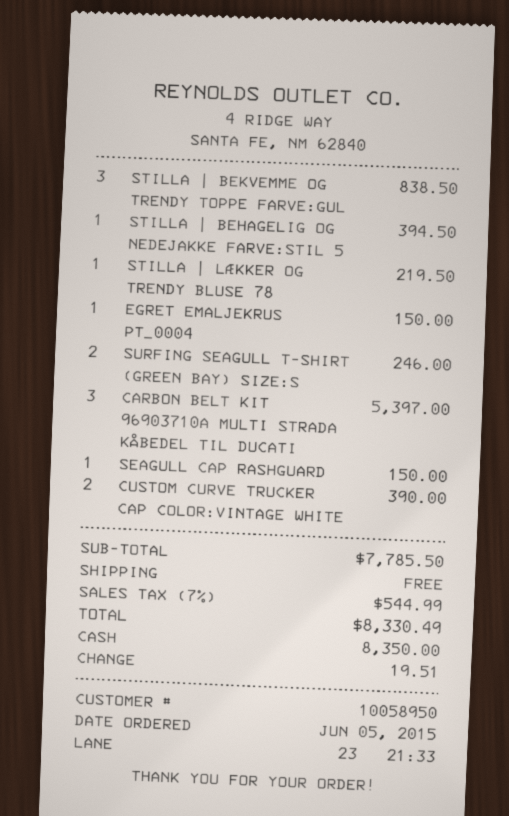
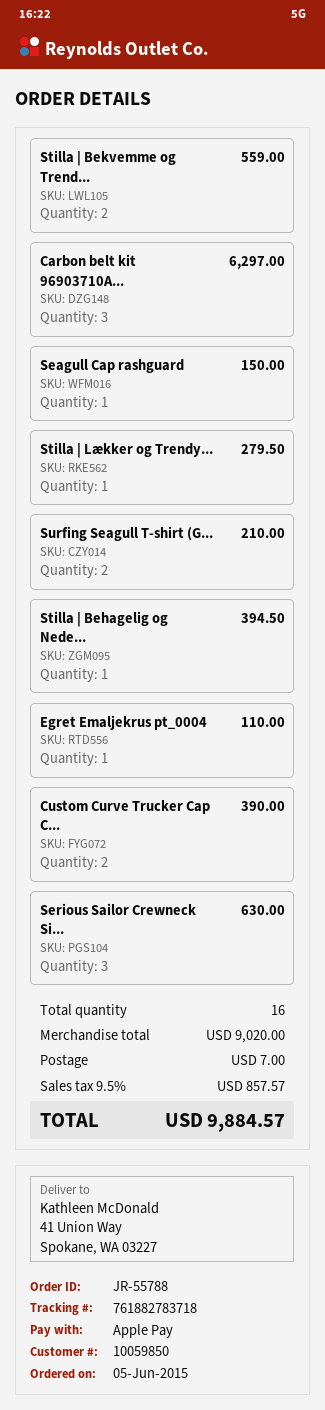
customer number: 10058950 -> 10059850
payment method: cash -> Apple Pay
STILLA | BEKVEMME OG TRENDY TOPPE FARVE:GUL: 3 for 838.50 -> 2 for 559.00
STILLA | LÆKKER OG TRENDY BLUSE 78: 1 for 219.50 -> 1 for 279.50
EGRET EMALJEKRUS PT_0004: 1 for 150.00 -> 1 for 110.00
SURFING SEAGULL T-SHIRT (GREEN BAY) SIZE:S: 2 for 246.00 -> 2 for 210.00
CARBON BELT KIT 96903710A MULTI STRADA KÅBEDEL TIL DUCATI: 3 for 5397.00 -> 3 for 6297.00
Serious Sailor Crewneck Si...: none -> 3 for 630.00
subtotal: 7785.50 -> 9020.00
shipping: 0.00 -> 7.00
tax: 7% = 544.99 -> 9.5% = 857.57
total: 8330.49 -> 9884.57

